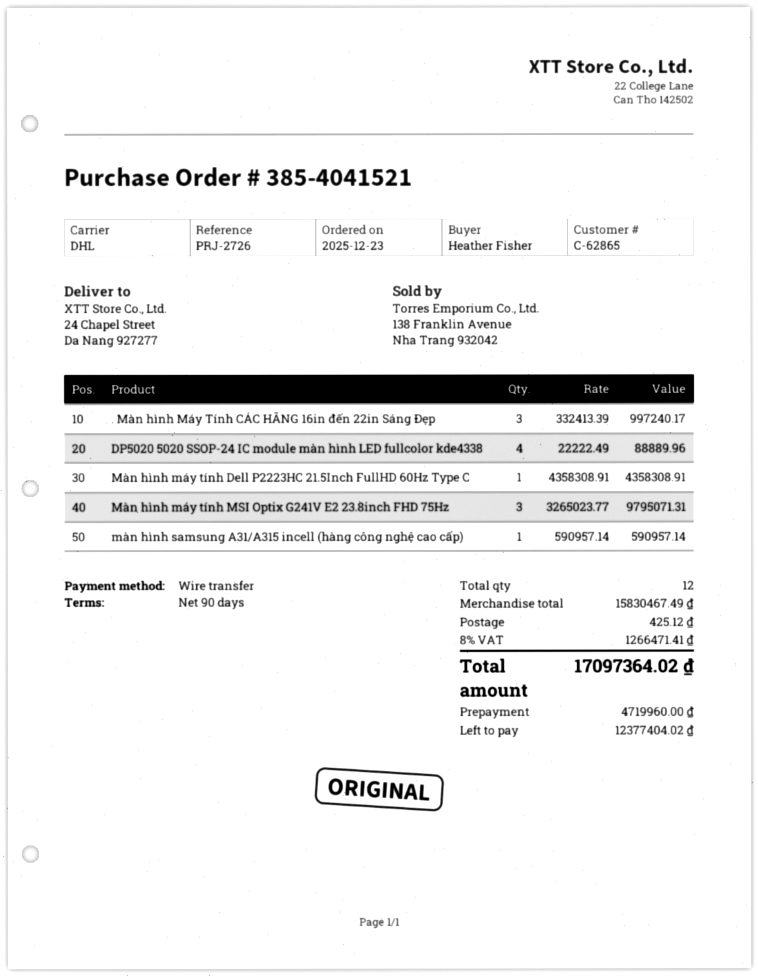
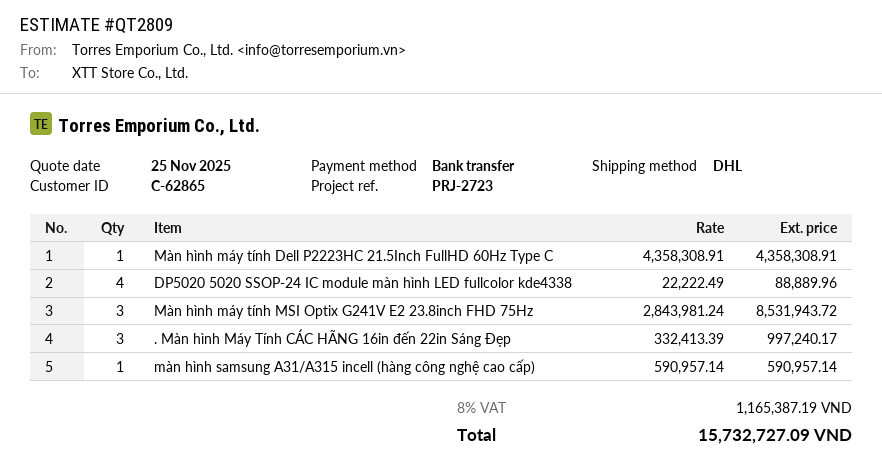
reference: PRJ-2726 -> PRJ-2723
Màn hình máy tính MSI Optix G241V E2 23.8inch FHD 75Hz: 3 x 3265023.77 = 9795071.31 -> 3 x 2843981.24 = 8531943.72
shipping: 425.12 -> none
tax: 8% = 1266471.41 -> 8% = 1165387.19
total: 17097364.02 -> 15732727.09

